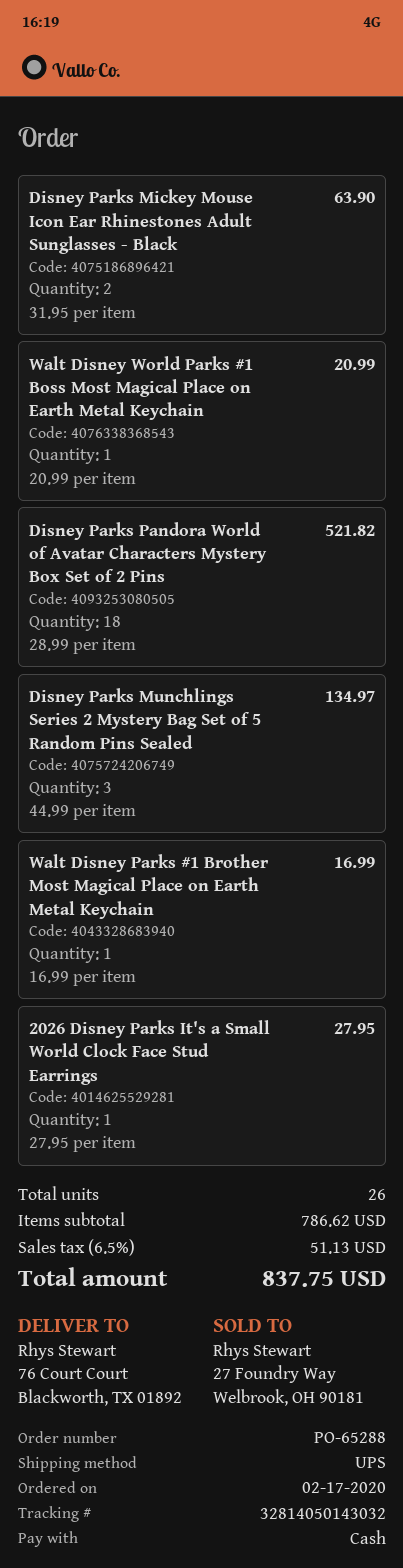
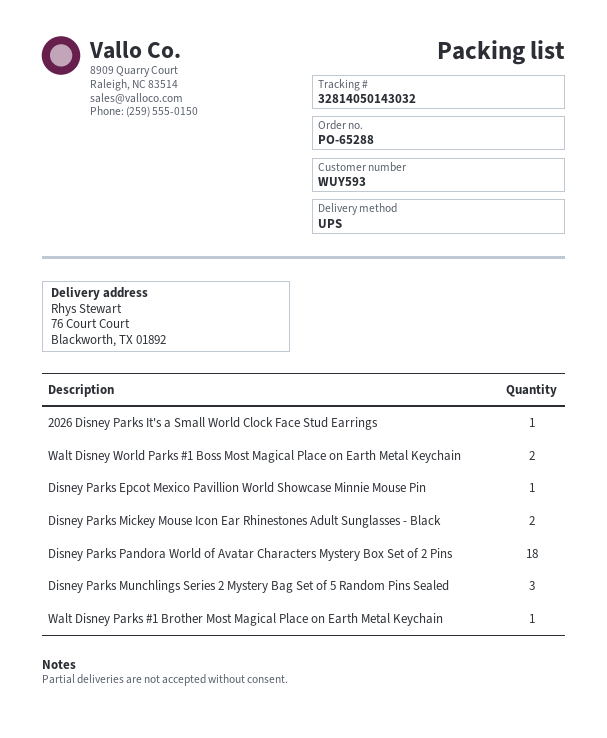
Walt Disney World Parks #1 Boss Most Magical Place on Earth Metal Keychain: 1 -> 2
Disney Parks Epcot Mexico Pavillion World Showcase Minnie Mouse Pin: none -> 1

